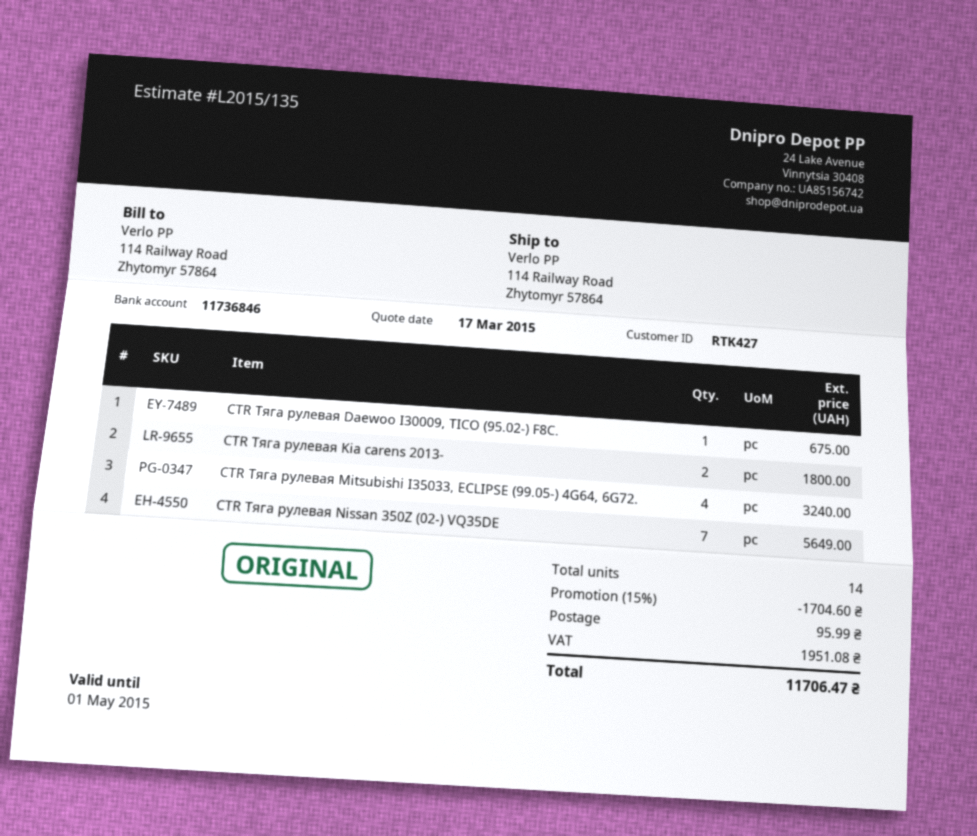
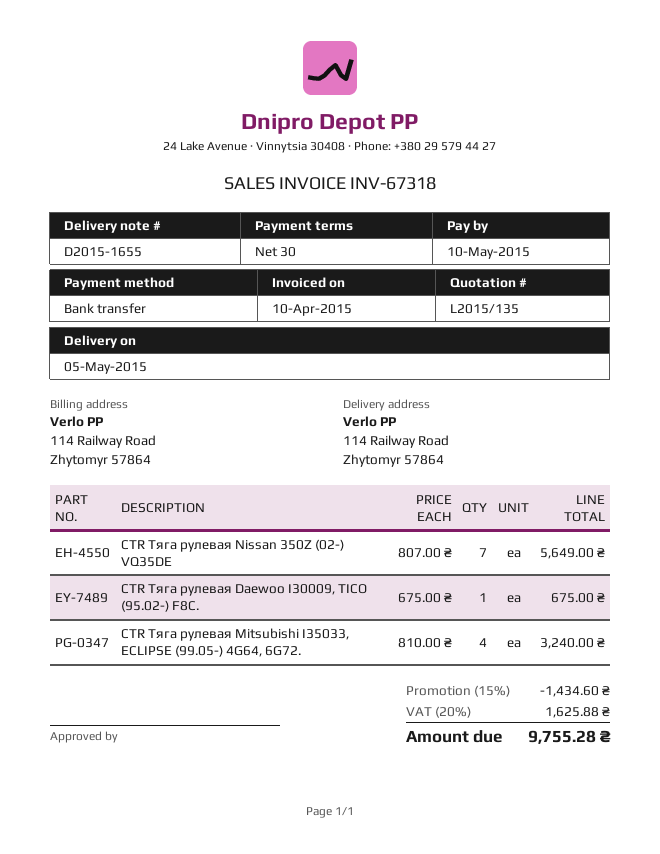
CTR Тяга рулевая Kia carens 2013-: 2 for 1800.00 -> none
discount: 15% = 1704.60 -> 15% = 1434.60
shipping: 95.99 -> none
tax: 1951.08 -> 1625.88
total: 11706.47 -> 9755.28

